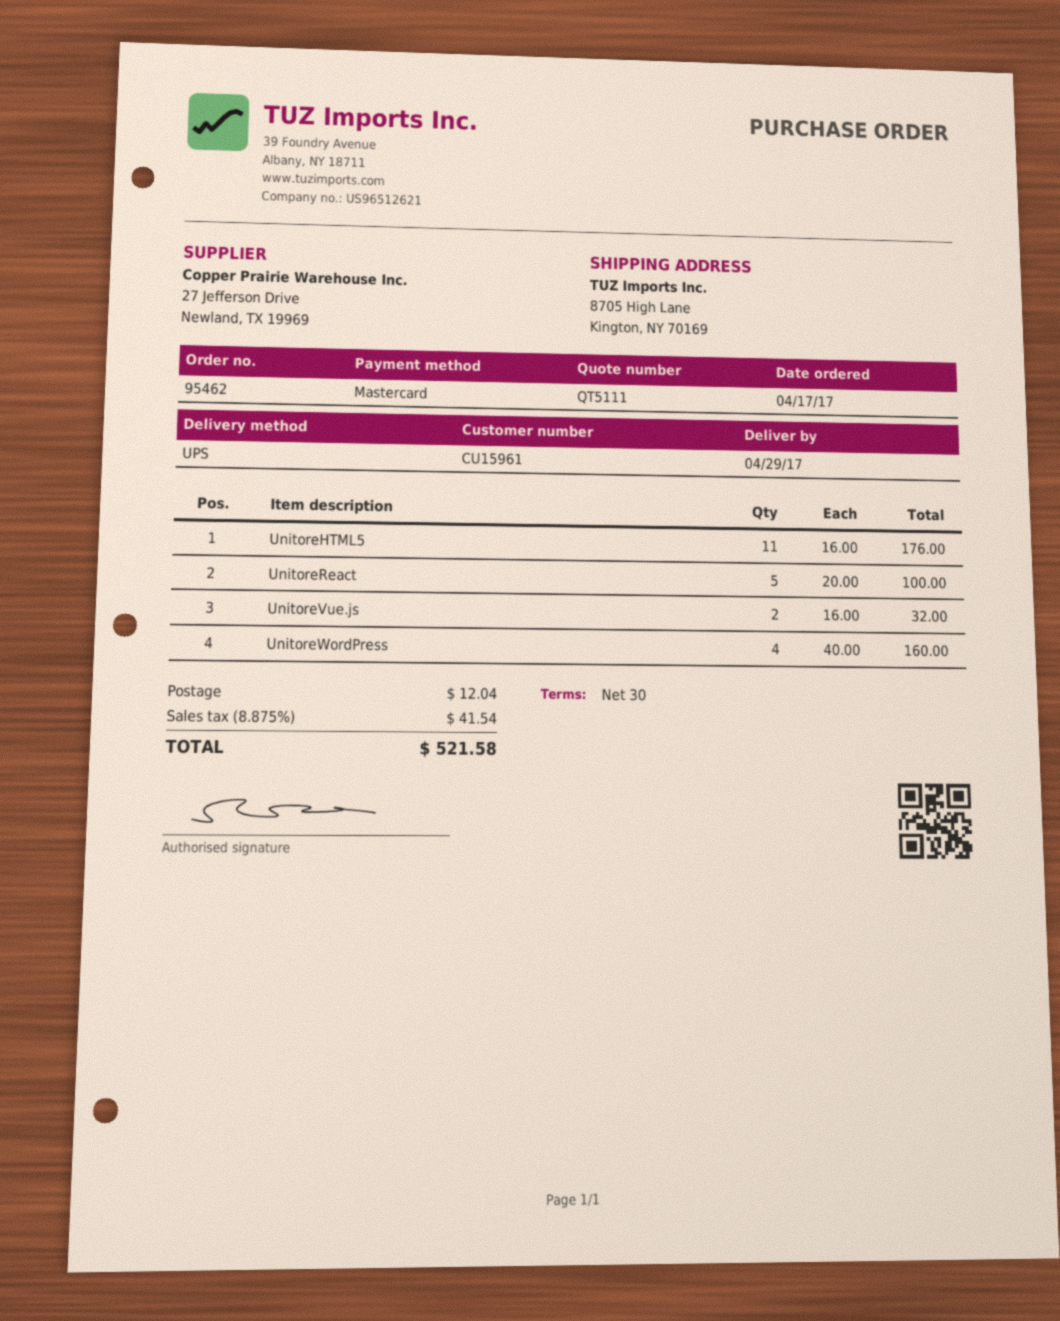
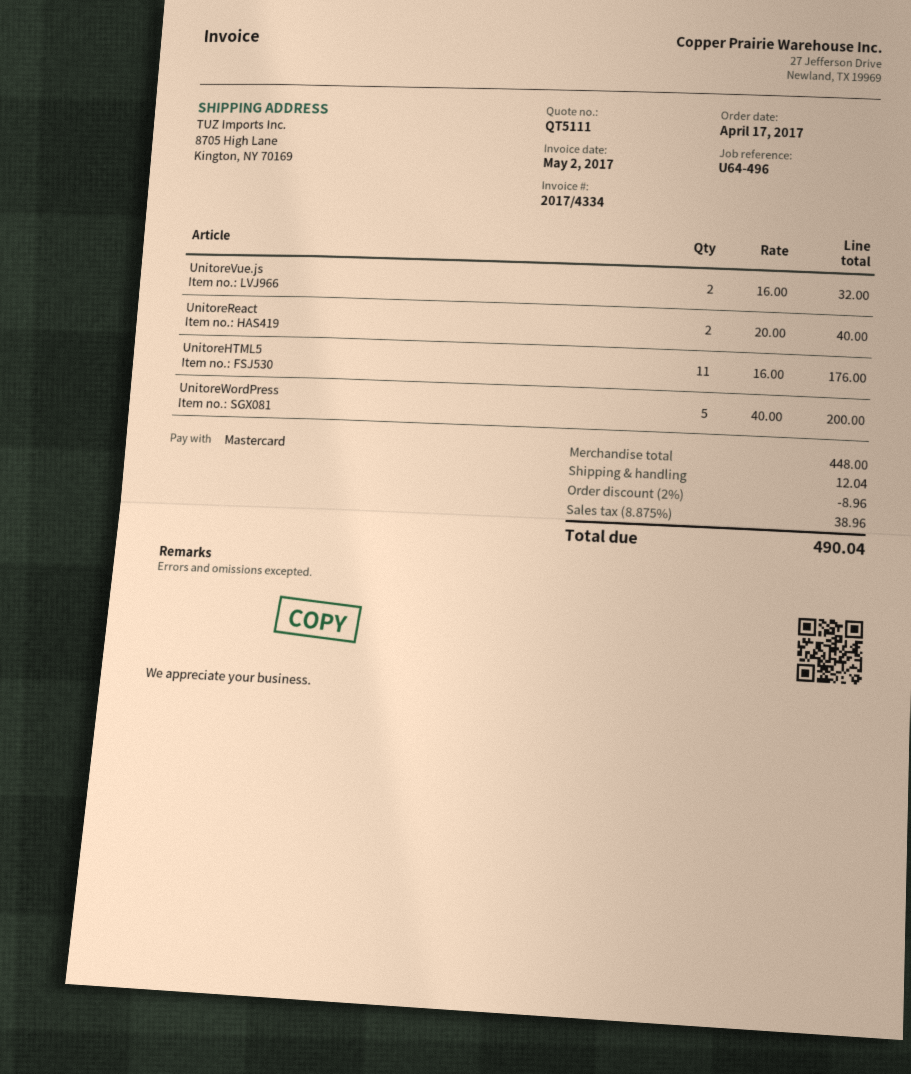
UnitoreReact: 5 x 20.00 = 100.00 -> 2 x 20.00 = 40.00
UnitoreWordPress: 4 x 40.00 = 160.00 -> 5 x 40.00 = 200.00
discount: none -> 2% = 8.96
tax: 8.875% = 41.54 -> 8.875% = 38.96
total: 521.58 -> 490.04

